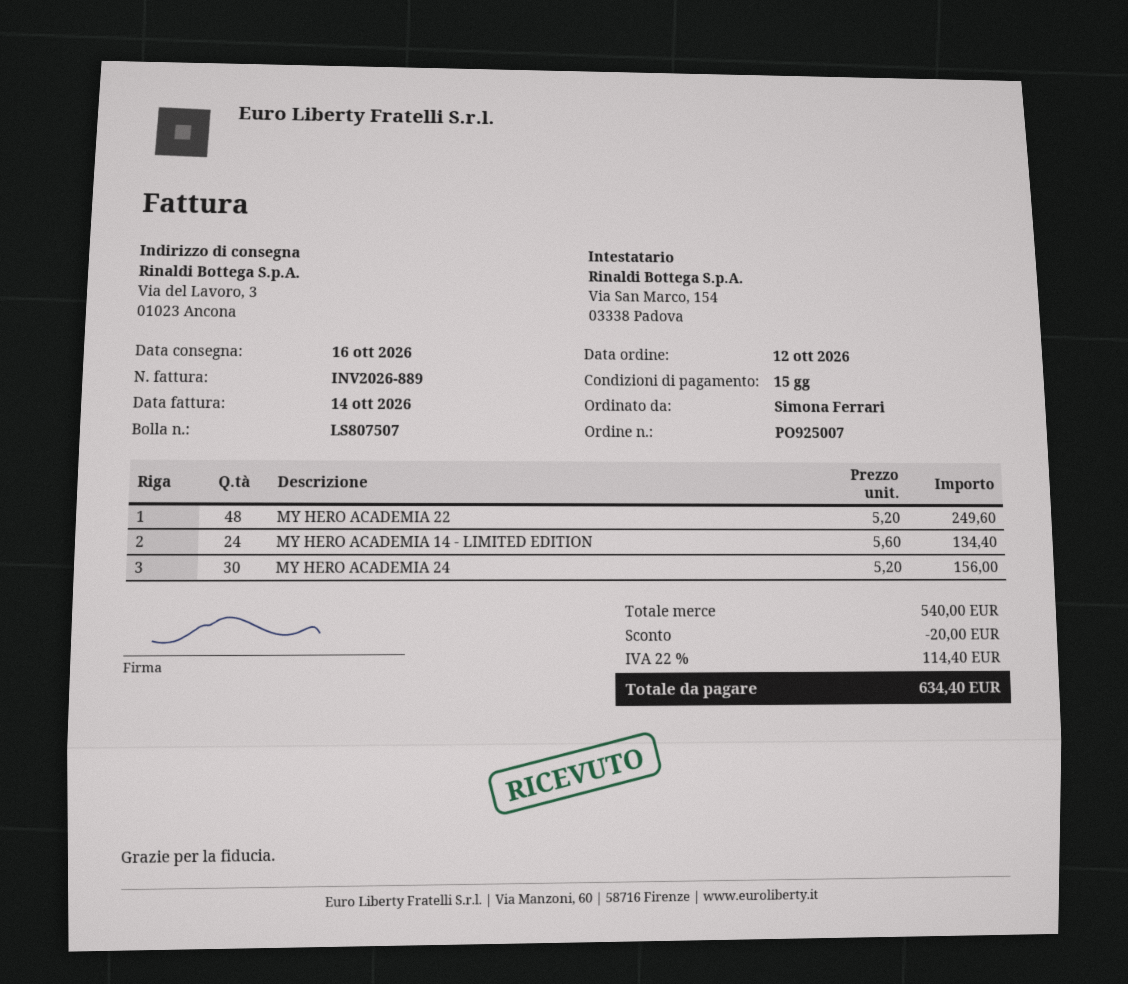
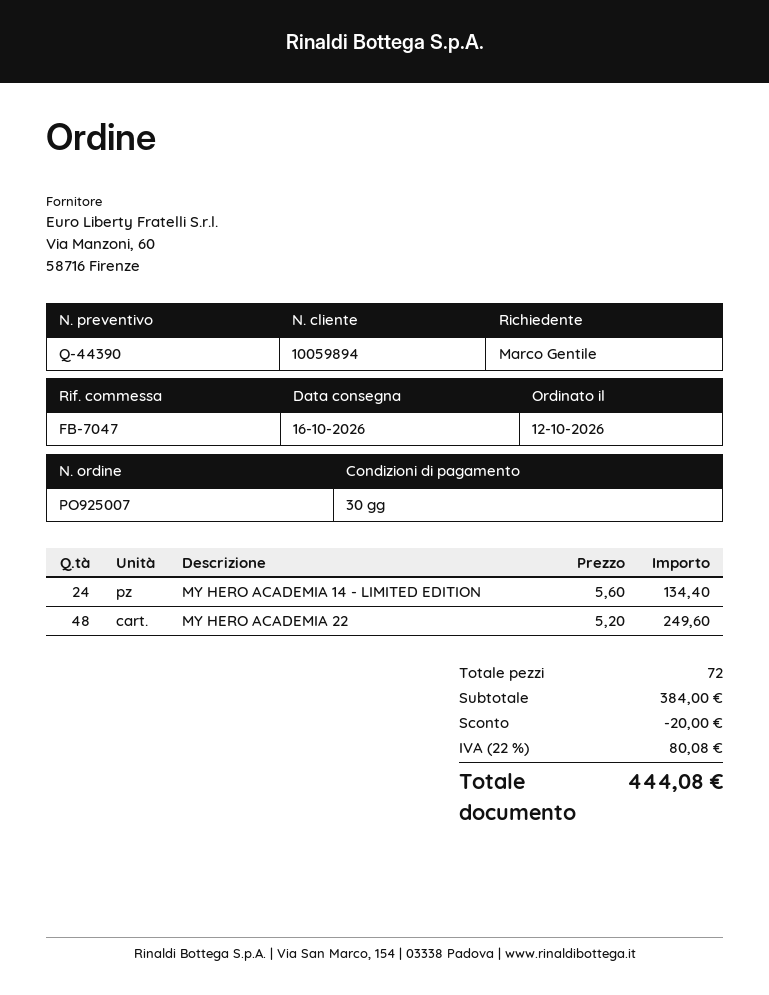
payment terms: 15 days -> 30 days
ordered by: Simona Ferrari -> Marco Gentile
MY HERO ACADEMIA 24: 30 x 5.20 = 156.00 -> none
subtotal: 540.00 -> 384.00
tax: 22% = 114.40 -> 22% = 80.08
total: 634.40 -> 444.08

